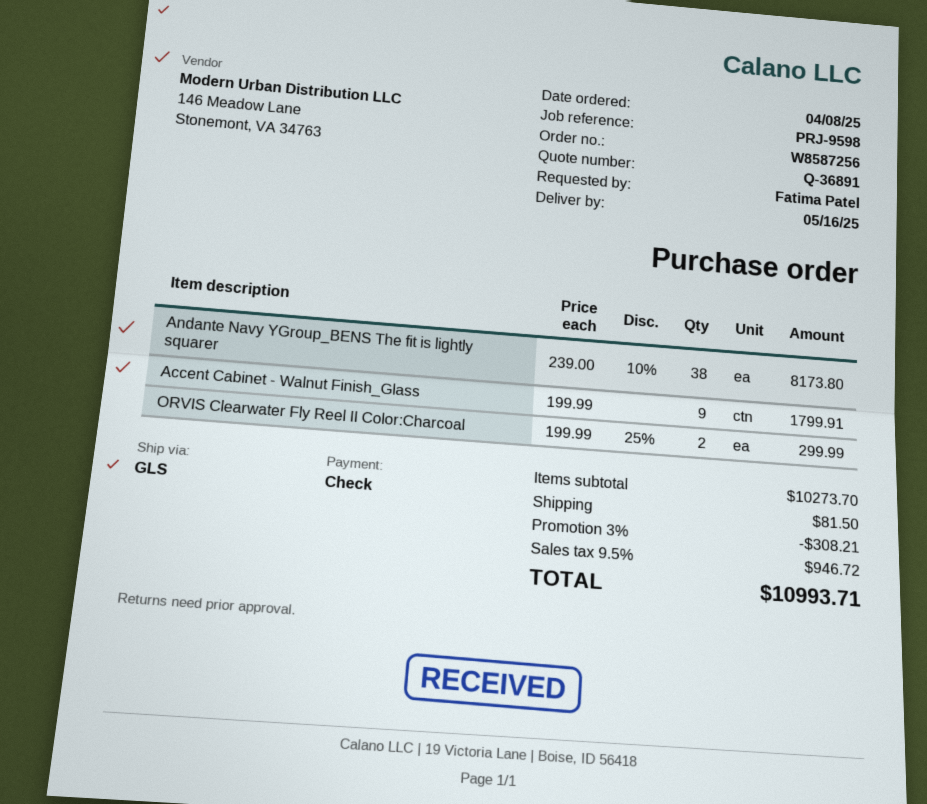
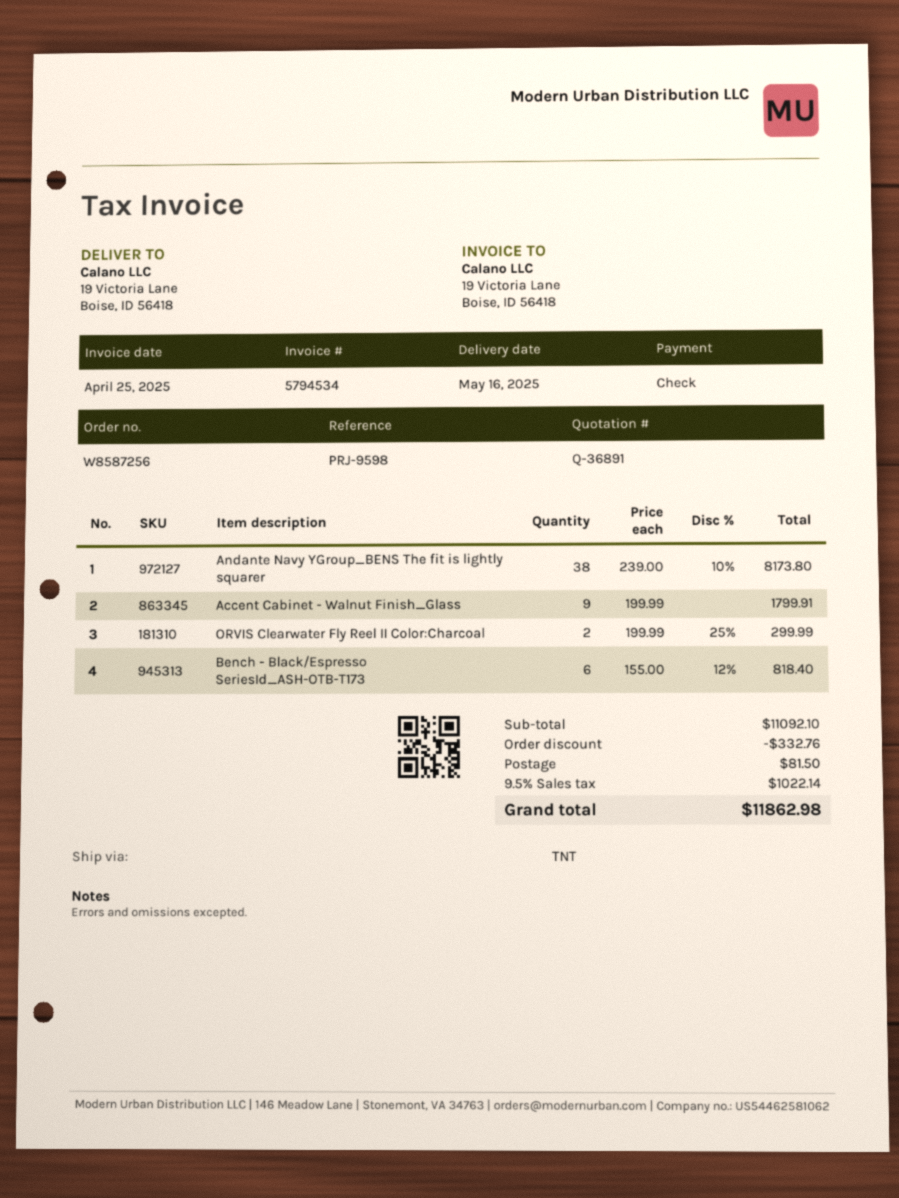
shipping method: GLS -> TNT
Bench - Black/Espresso SeriesId_ASH-OTB-T173: none -> 6 x 155.00 - 12% = 818.40
subtotal: 10273.70 -> 11092.10
discount: 308.21 -> 332.76
tax: 9.5% = 946.72 -> 9.5% = 1022.14
total: 10993.71 -> 11862.98

